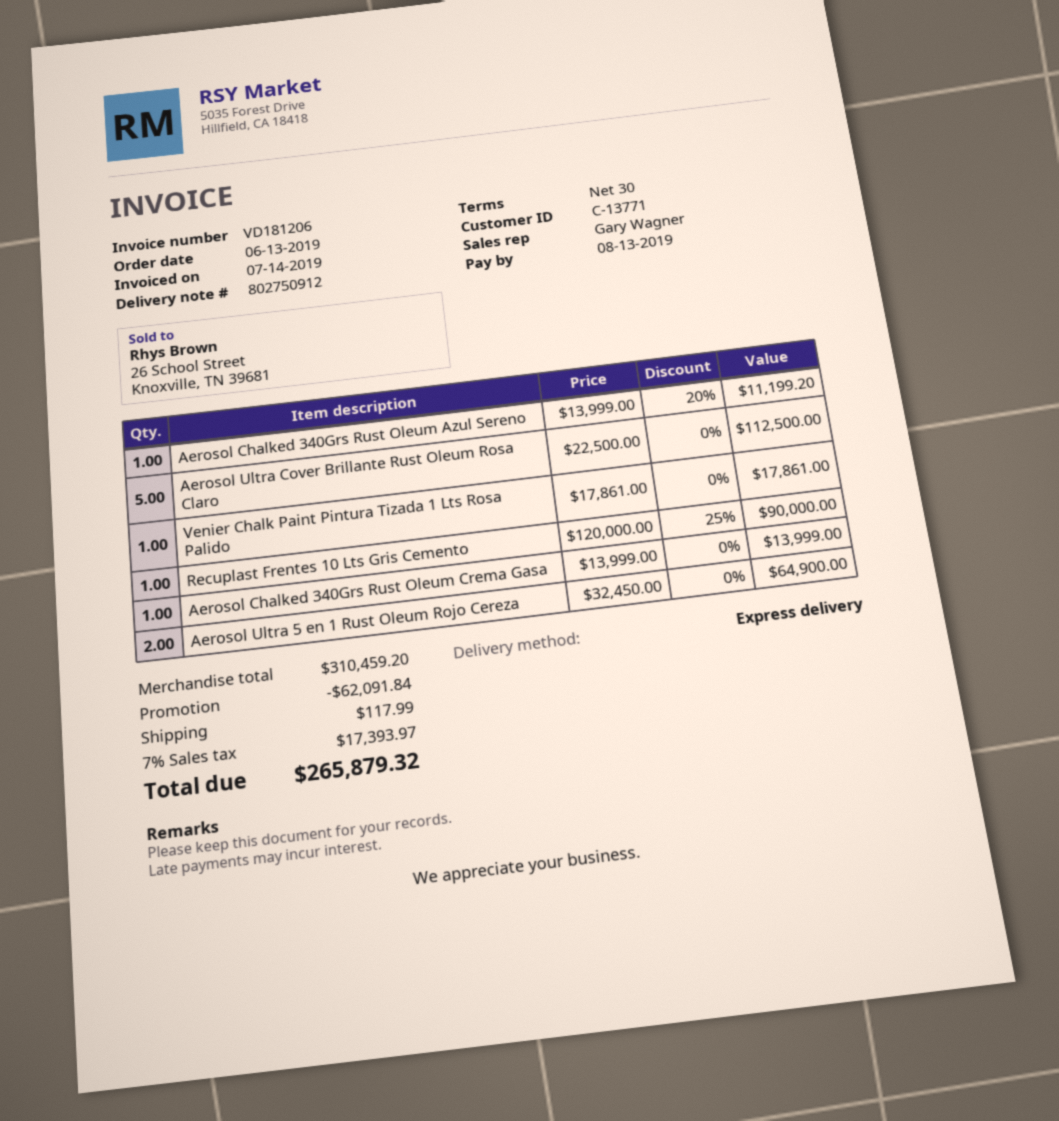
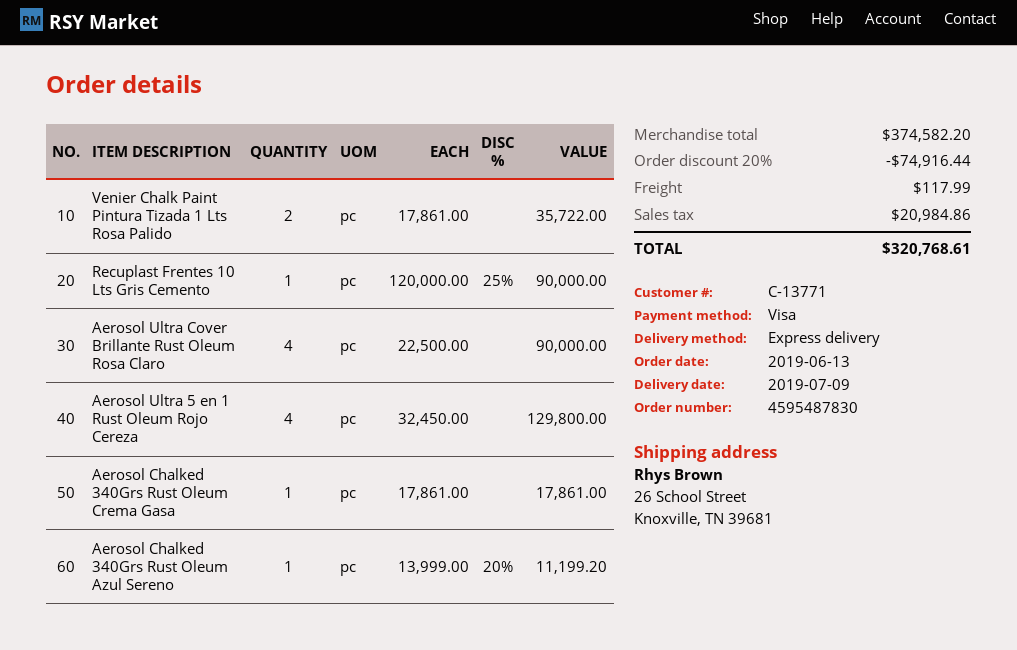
Aerosol Ultra Cover Brillante Rust Oleum Rosa Claro: 5 x 22500.00 = 112500.00 -> 4 x 22500.00 = 90000.00
Venier Chalk Paint Pintura Tizada 1 Lts Rosa Palido: 1 x 17861.00 = 17861.00 -> 2 x 17861.00 = 35722.00
Aerosol Chalked 340Grs Rust Oleum Crema Gasa: 1 x 13999.00 = 13999.00 -> 1 x 17861.00 = 17861.00
Aerosol Ultra 5 en 1 Rust Oleum Rojo Cereza: 2 x 32450.00 = 64900.00 -> 4 x 32450.00 = 129800.00
subtotal: 310459.20 -> 374582.20
discount: 62091.84 -> 74916.44
tax: 17393.97 -> 20984.86
total: 265879.32 -> 320768.61

